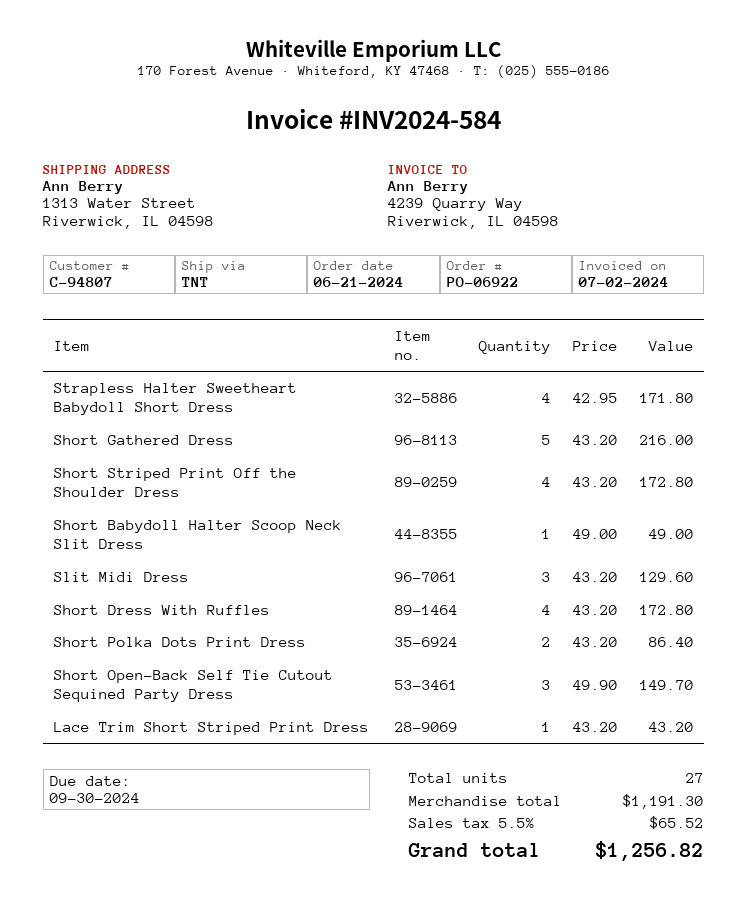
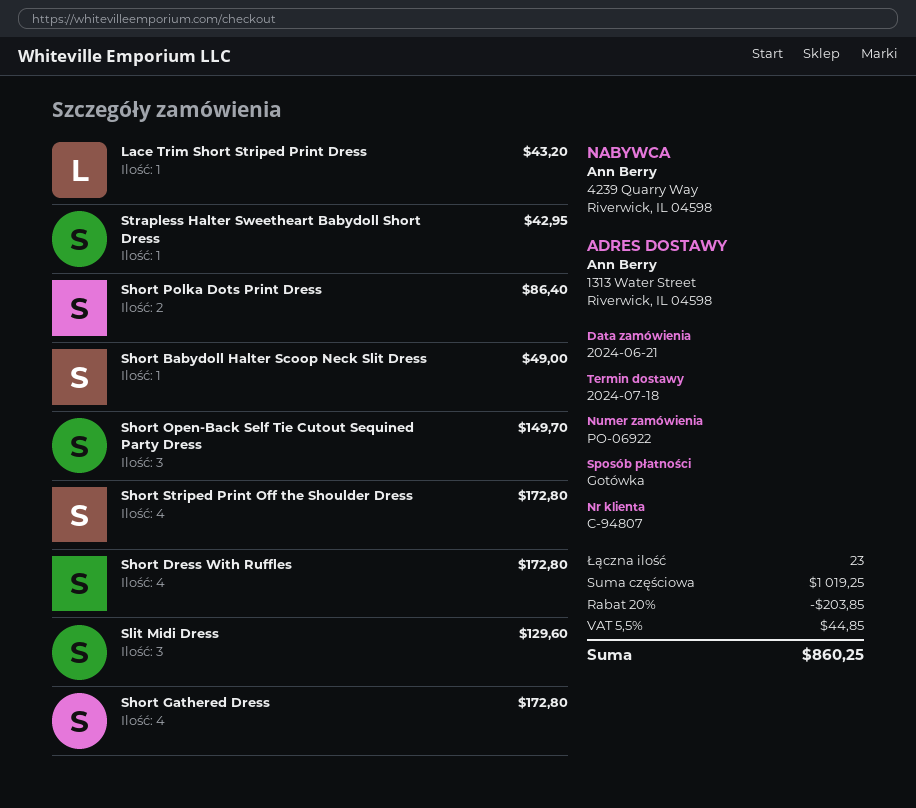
Strapless Halter Sweetheart Babydoll Short Dress: 4 for 171.80 -> 1 for 42.95
Short Gathered Dress: 5 for 216.00 -> 4 for 172.80
total quantity: 27 -> 23
subtotal: 1191.30 -> 1019.25
discount: none -> 20% = 203.85
tax: 5.5% = 65.52 -> 5.5% = 44.85
total: 1256.82 -> 860.25

